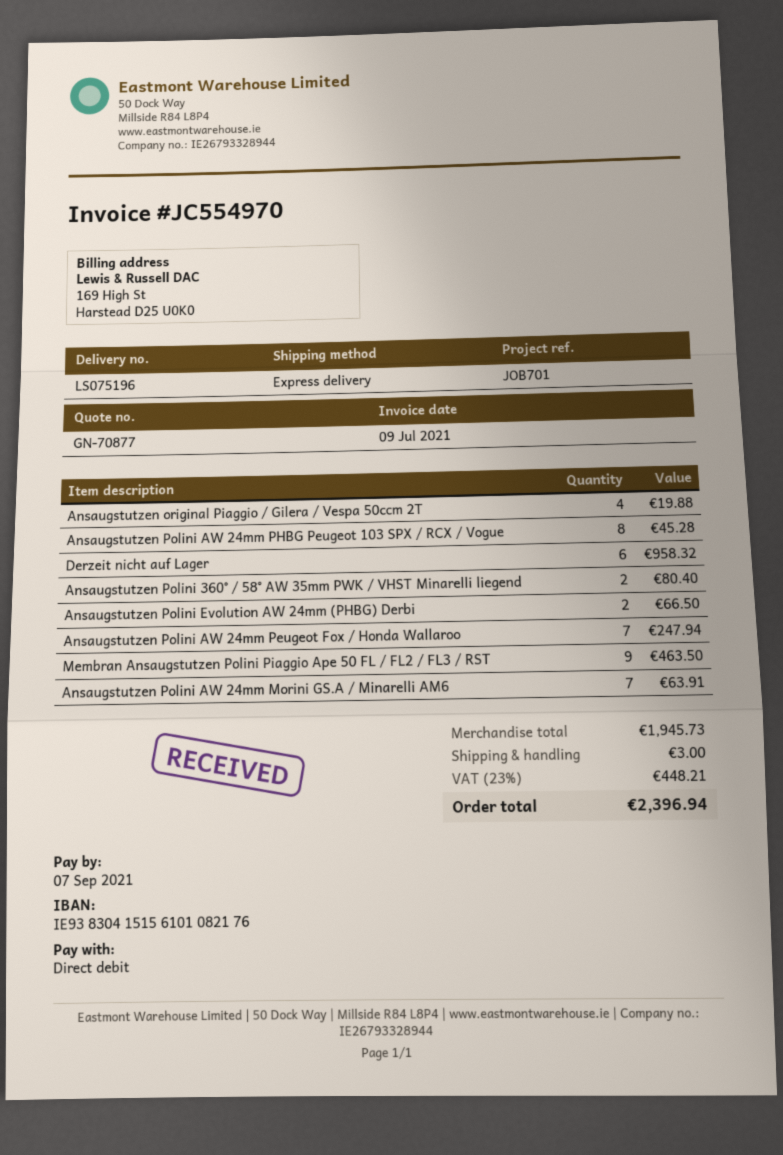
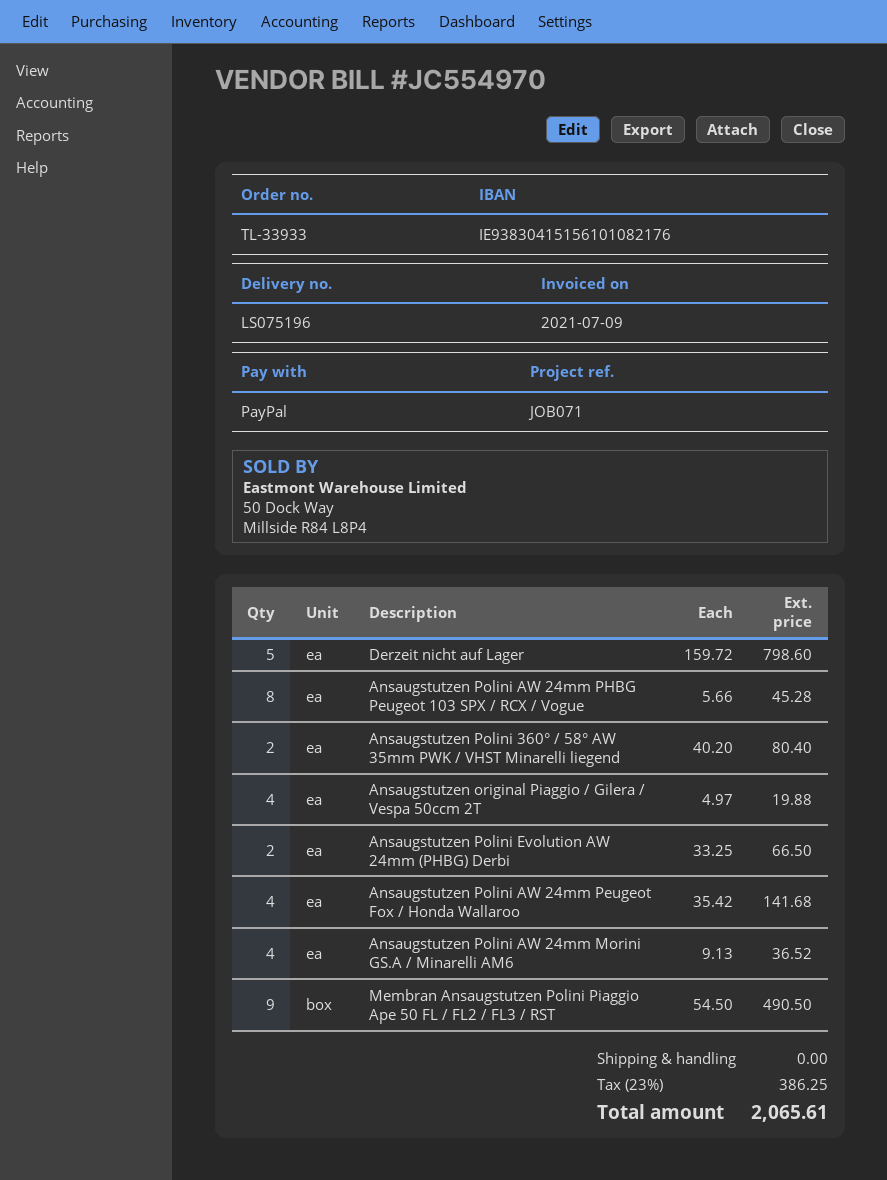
reference: JOB701 -> JOB071
payment method: direct debit -> PayPal
Derzeit nicht auf Lager: 6 for 958.32 -> 5 for 798.60
Ansaugstutzen Polini AW 24mm Peugeot Fox / Honda Wallaroo: 7 for 247.94 -> 4 for 141.68
Membran Ansaugstutzen Polini Piaggio Ape 50 FL / FL2 / FL3 / RST: 9 for 463.50 -> 9 for 490.50
Ansaugstutzen Polini AW 24mm Morini GS.A / Minarelli AM6: 7 for 63.91 -> 4 for 36.52
shipping: 3.00 -> 0.00
tax: 23% = 448.21 -> 23% = 386.25
total: 2396.94 -> 2065.61

